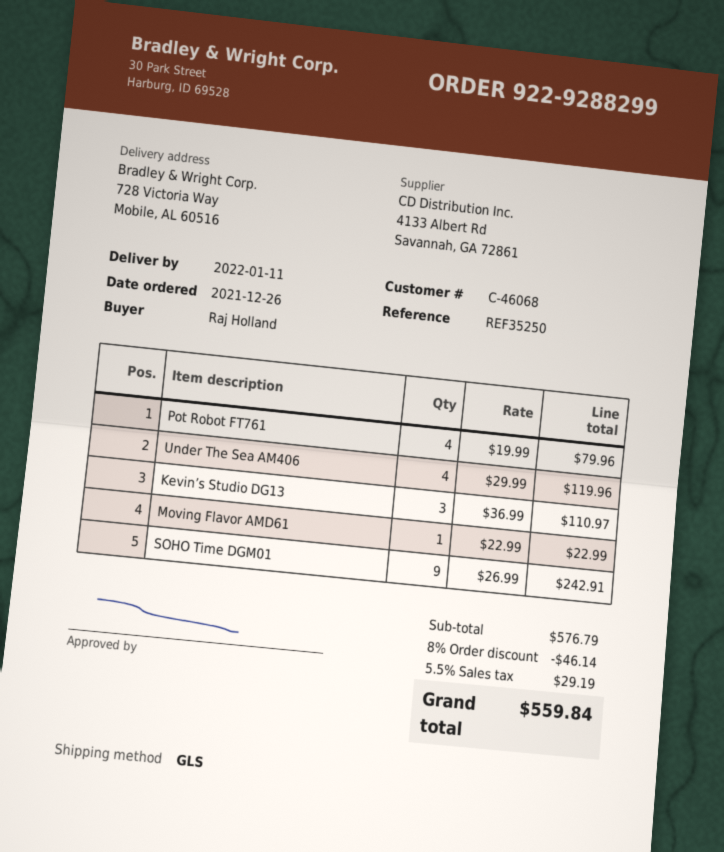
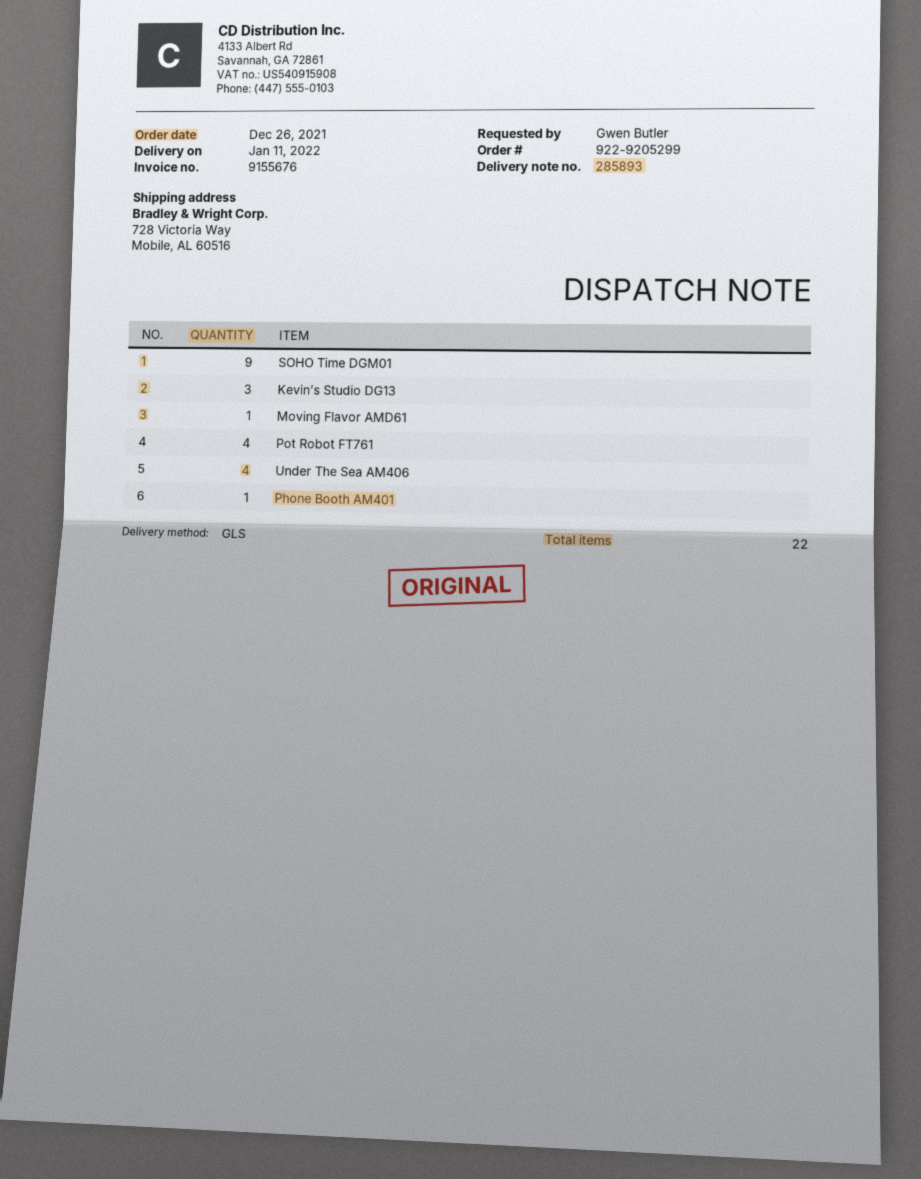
order number: 922-9288299 -> 922-9205299
ordered by: Raj Holland -> Gwen Butler
Phone Booth AM401: none -> 1

